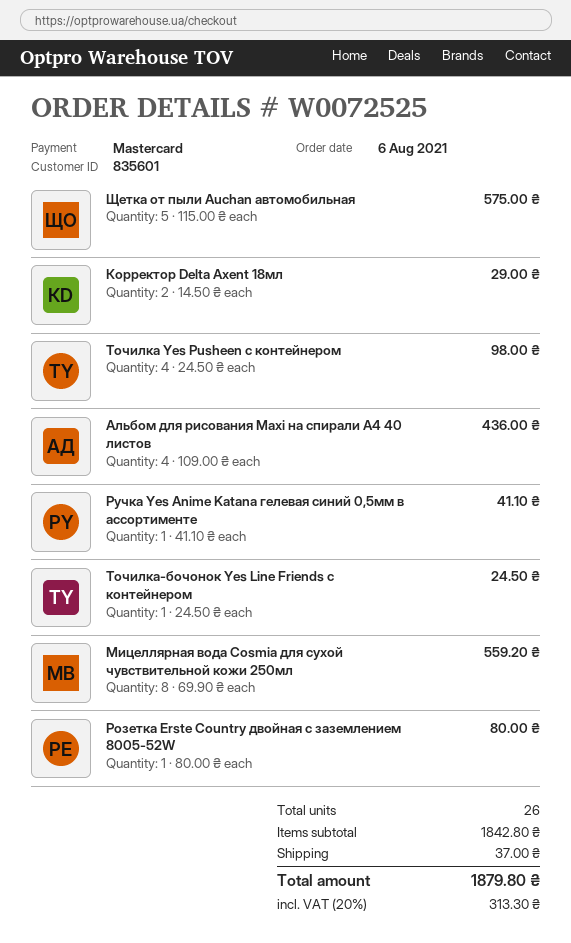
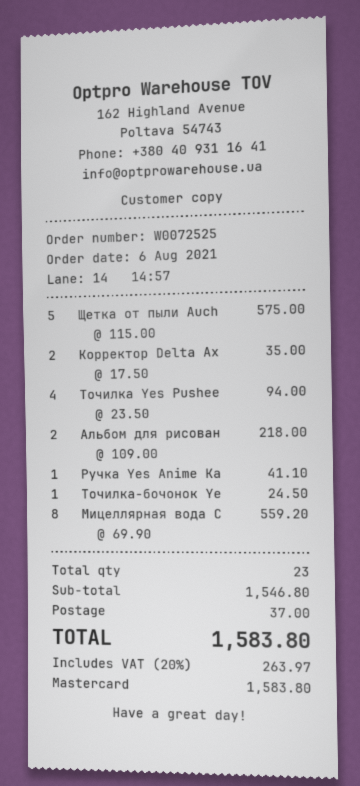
Корректор Delta Axent 18мл: 2 x 14.50 = 29.00 -> 2 x 17.50 = 35.00
Точилка Yes Pusheen с контейнером: 4 x 24.50 = 98.00 -> 4 x 23.50 = 94.00
Альбом для рисования Maxi на спирали А4 40 листов: 4 x 109.00 = 436.00 -> 2 x 109.00 = 218.00
Розетка Erste Country двойная с заземлением 8005-52W: 1 x 80.00 = 80.00 -> none
total quantity: 26 -> 23
subtotal: 1842.80 -> 1546.80
tax: 20% = 313.30 -> 20% = 263.97
total: 1879.80 -> 1583.80

